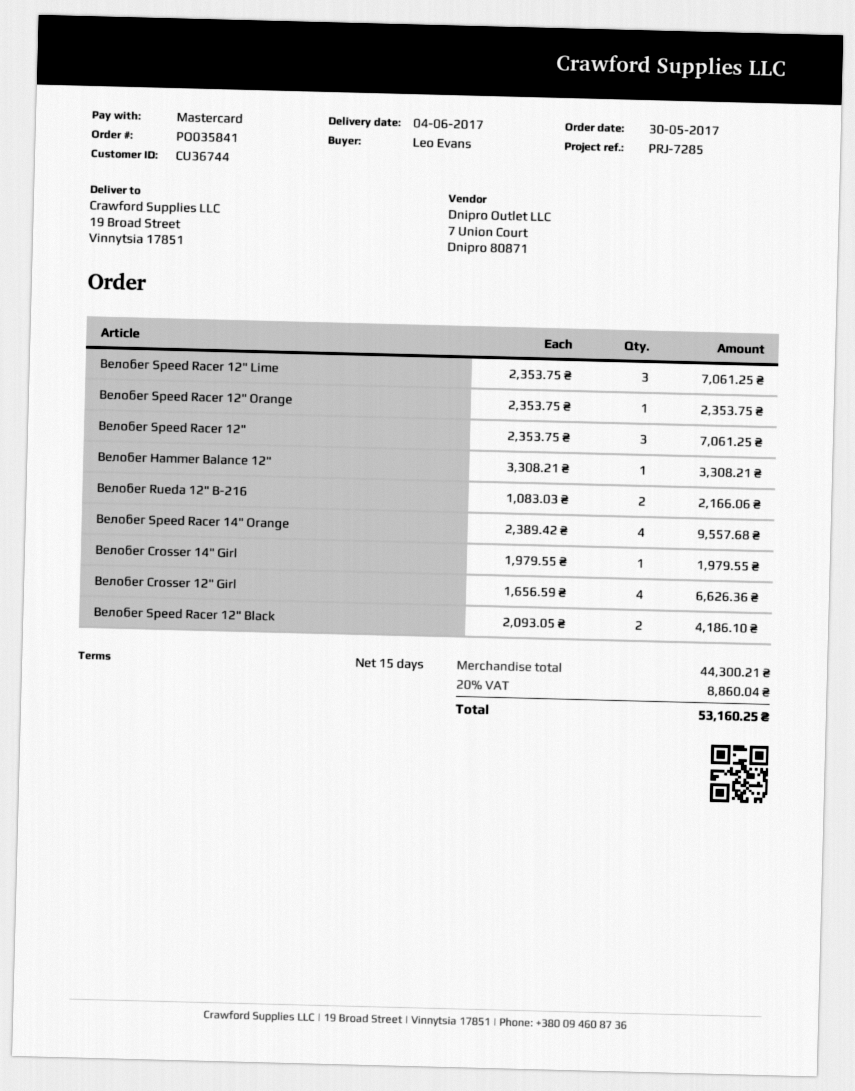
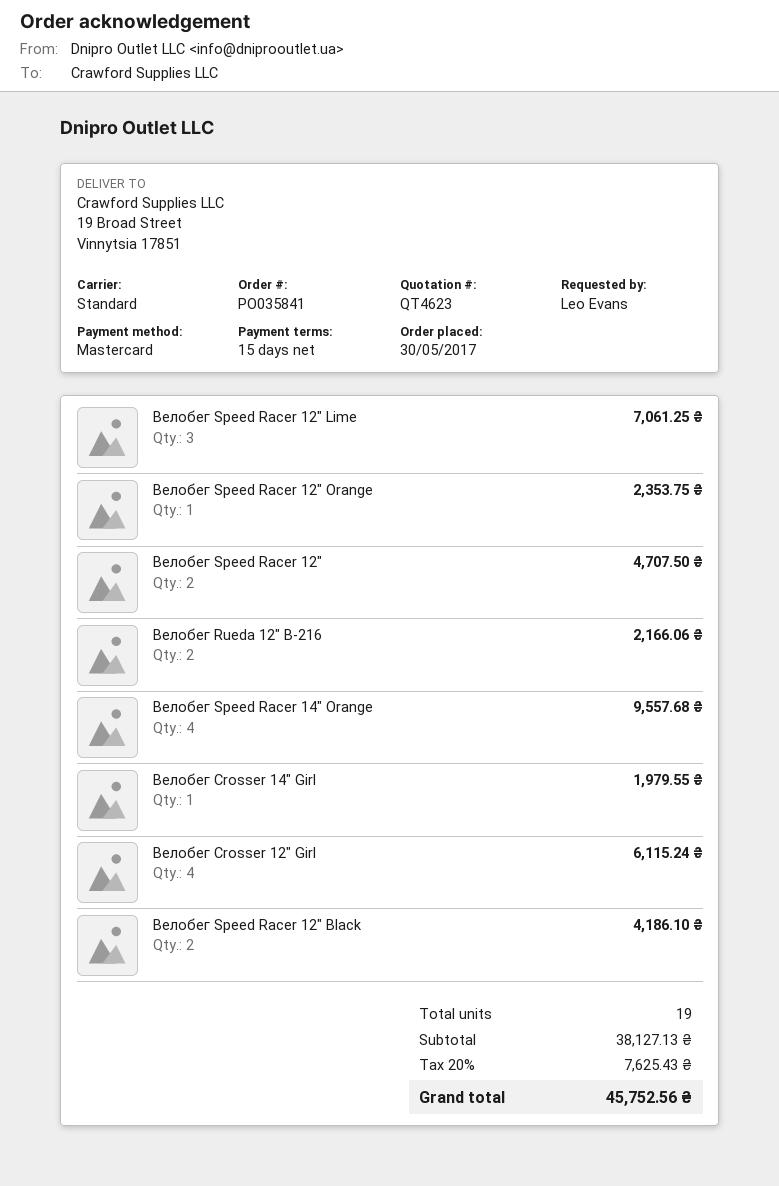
Велобег Speed Racer 12": 3 for 7061.25 -> 2 for 4707.50
Велобег Hammer Balance 12": 1 for 3308.21 -> none
Велобег Crosser 12" Girl: 4 for 6626.36 -> 4 for 6115.24
subtotal: 44300.21 -> 38127.13
tax: 20% = 8860.04 -> 20% = 7625.43
total: 53160.25 -> 45752.56

